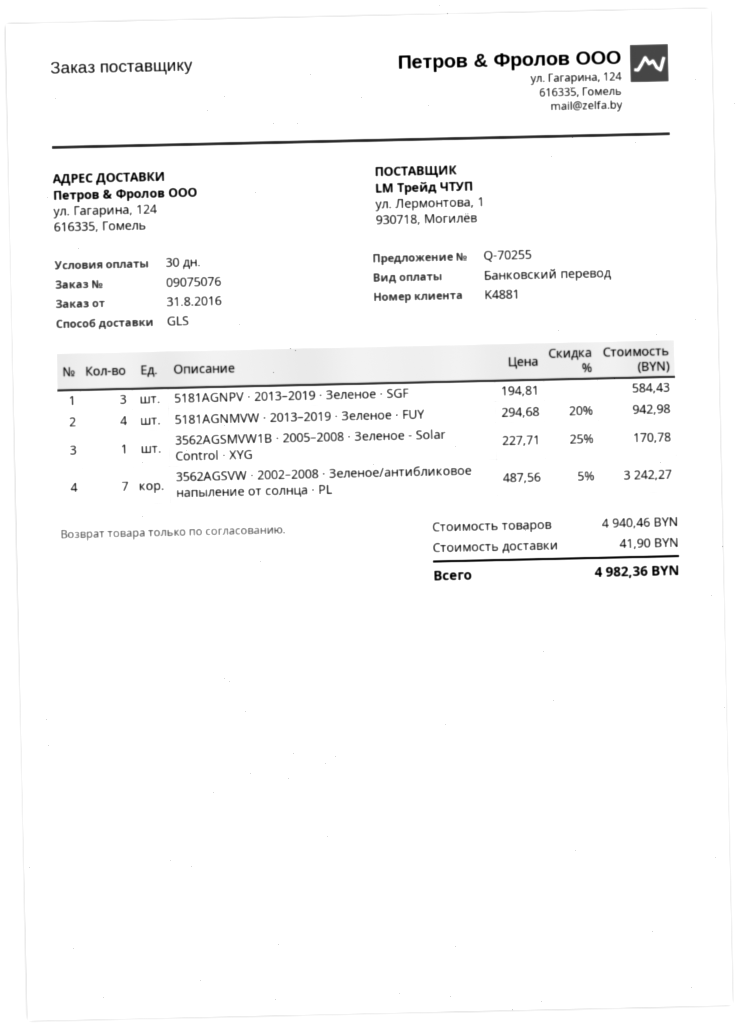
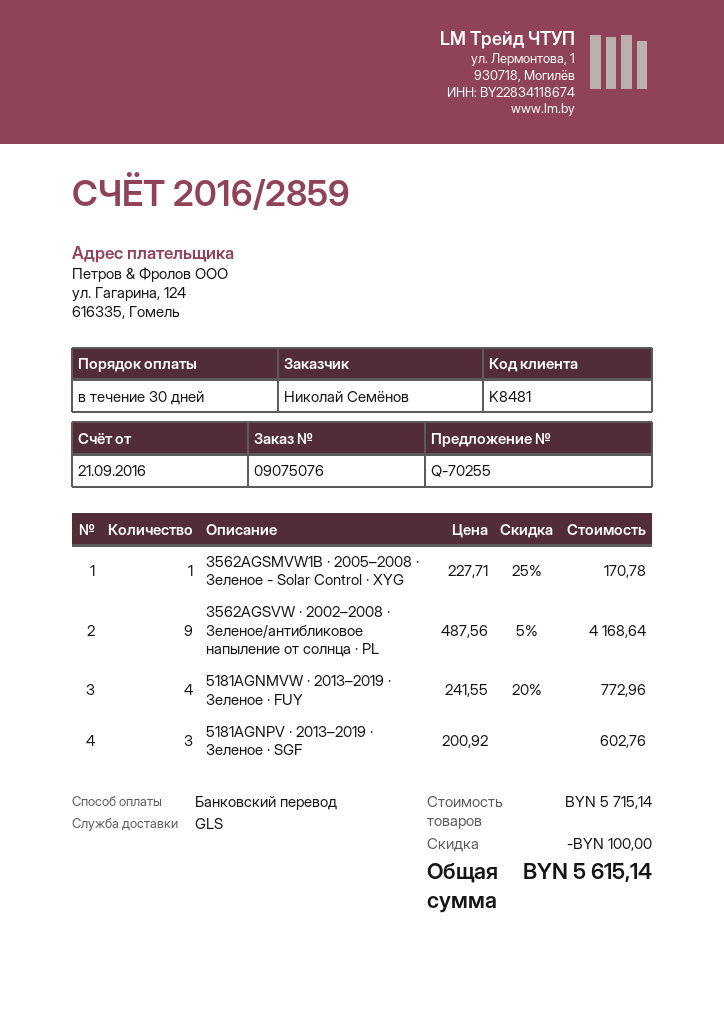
customer number: K4881 -> K8481
5181AGNPV · 2013–2019 · Зеленое · SGF: 3 x 194.81 = 584.43 -> 3 x 200.92 = 602.76
5181AGNMVW · 2013–2019 · Зеленое · FUY: 4 x 294.68 - 20% = 942.98 -> 4 x 241.55 - 20% = 772.96
3562AGSVW · 2002–2008 · Зеленое/антибликовое напыление от солнца · PL: 7 x 487.56 - 5% = 3242.27 -> 9 x 487.56 - 5% = 4168.64
subtotal: 4940.46 -> 5715.14
discount: none -> 100.00
shipping: 41.90 -> none
total: 4982.36 -> 5615.14

